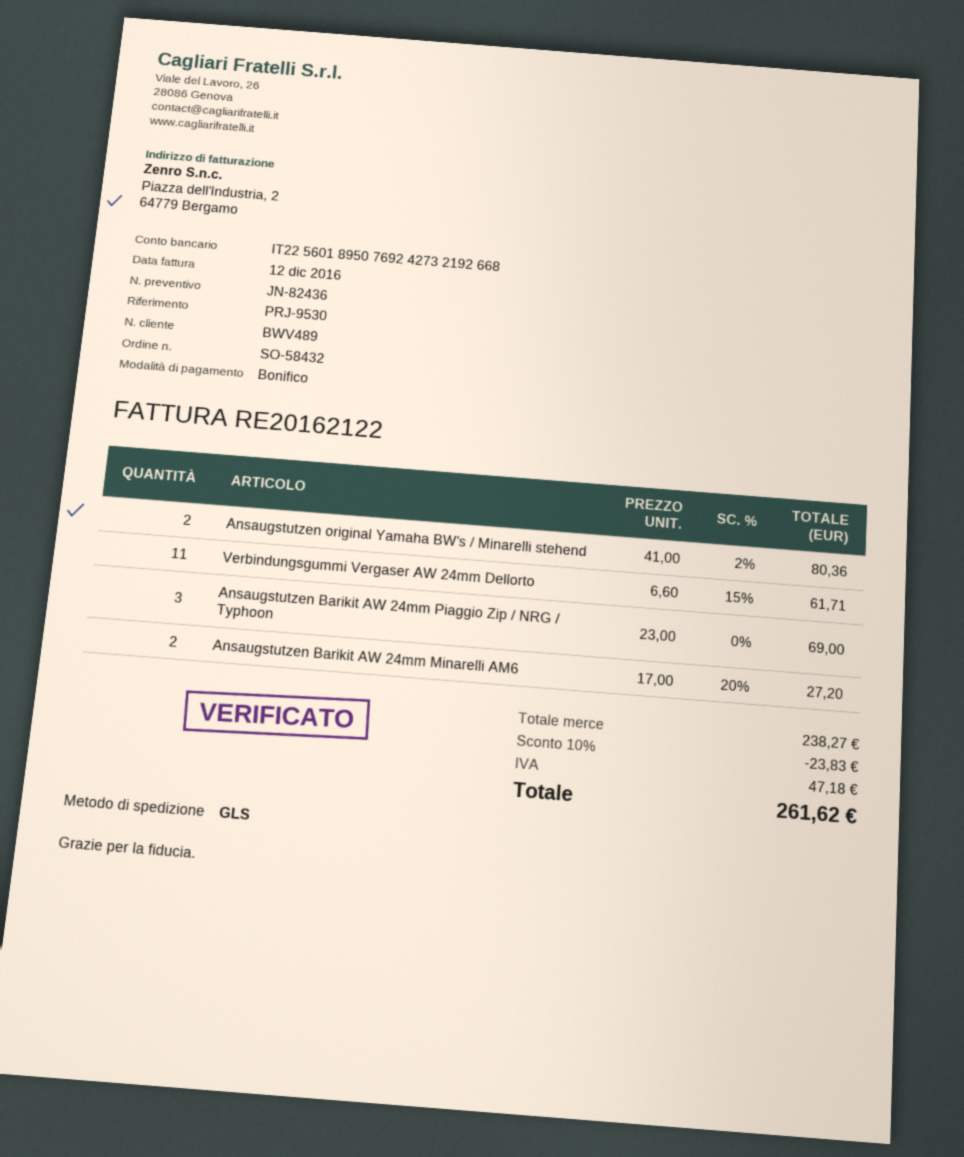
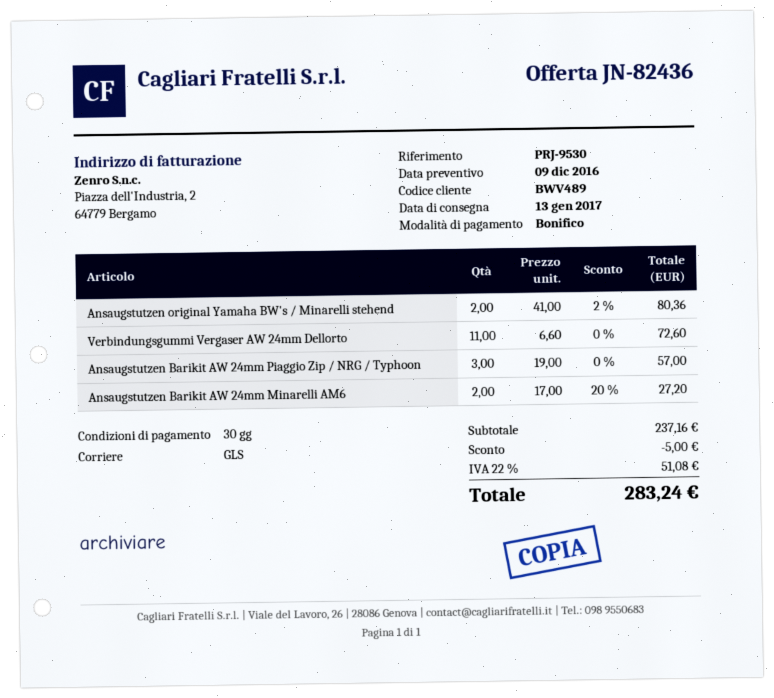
Verbindungsgummi Vergaser AW 24mm Dellorto: 11 x 6.60 - 15% = 61.71 -> 11 x 6.60 = 72.60
Ansaugstutzen Barikit AW 24mm Piaggio Zip / NRG / Typhoon: 3 x 23.00 = 69.00 -> 3 x 19.00 = 57.00
subtotal: 238.27 -> 237.16
discount: 23.83 -> 5.00
tax: 47.18 -> 51.08
total: 261.62 -> 283.24

